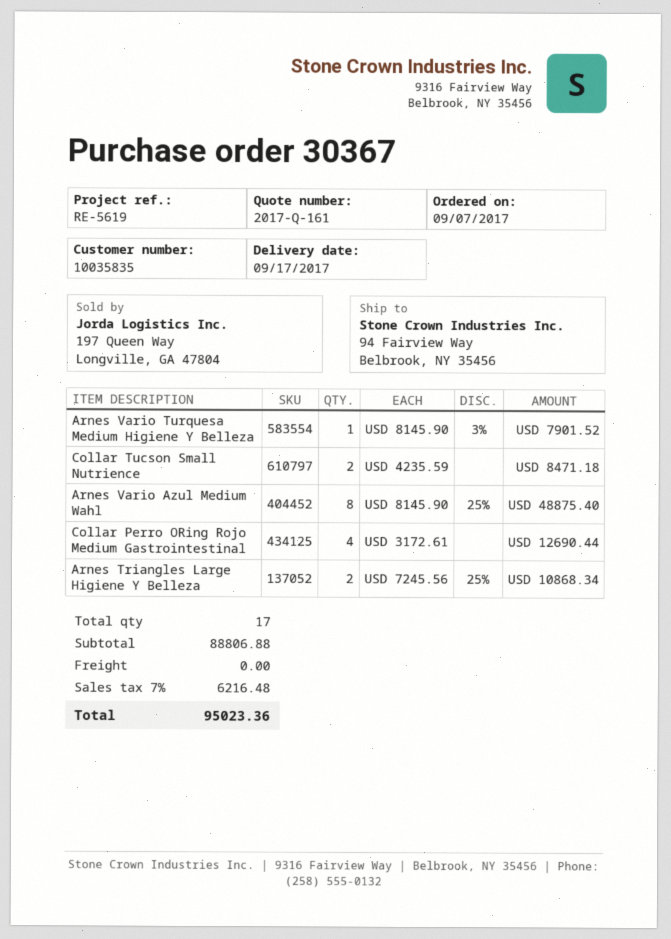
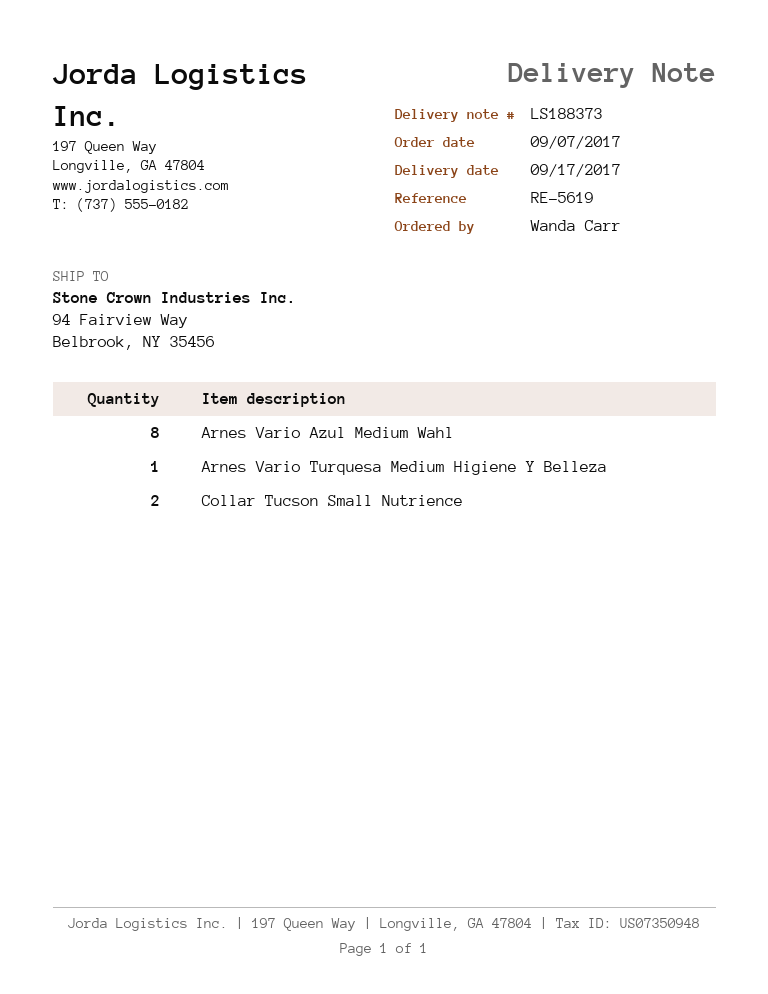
Collar Perro ORing Rojo Medium Gastrointestinal: 4 -> none
Arnes Triangles Large Higiene Y Belleza: 2 -> none

